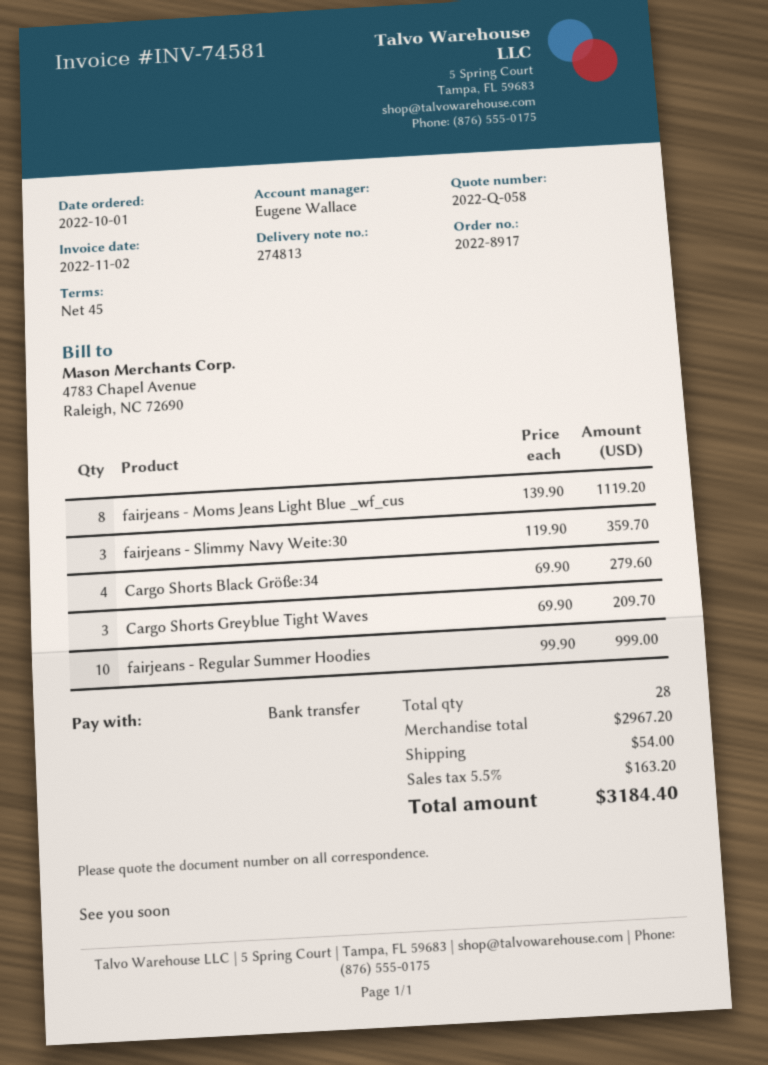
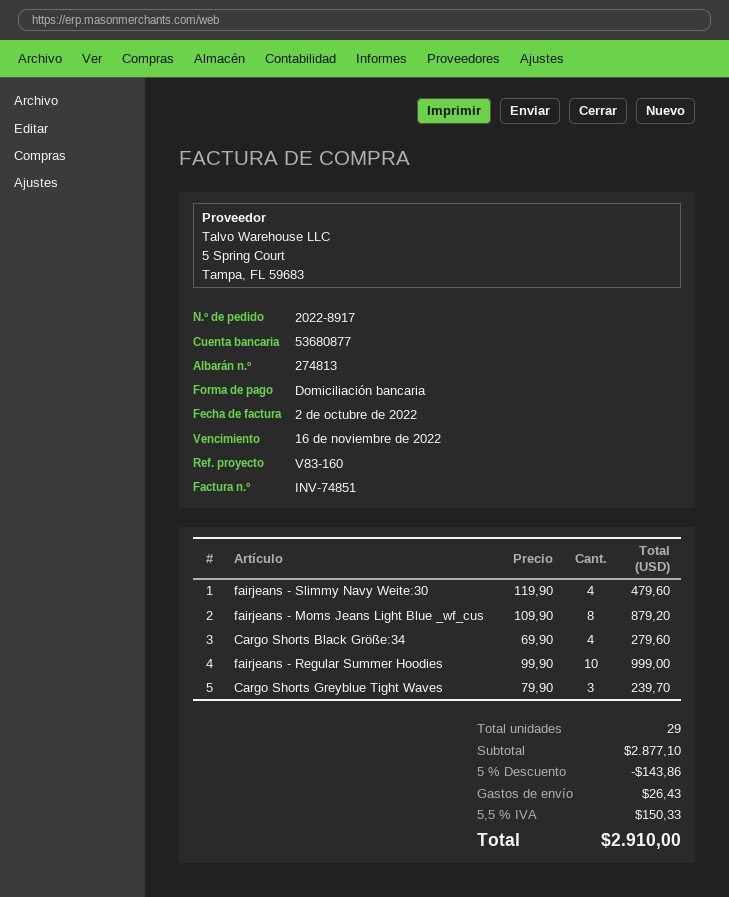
invoice number: INV-74581 -> INV-74851
invoice date: 2022-11-02 -> 2022-10-02
payment method: bank transfer -> direct debit
fairjeans - Moms Jeans Light Blue _wf_cus: 8 x 139.90 = 1119.20 -> 8 x 109.90 = 879.20
fairjeans - Slimmy Navy Weite:30: 3 x 119.90 = 359.70 -> 4 x 119.90 = 479.60
Cargo Shorts Greyblue Tight Waves: 3 x 69.90 = 209.70 -> 3 x 79.90 = 239.70
total quantity: 28 -> 29
subtotal: 2967.20 -> 2877.10
discount: none -> 5% = 143.86
shipping: 54.00 -> 26.43
tax: 5.5% = 163.20 -> 5.5% = 150.33
total: 3184.40 -> 2910.00

